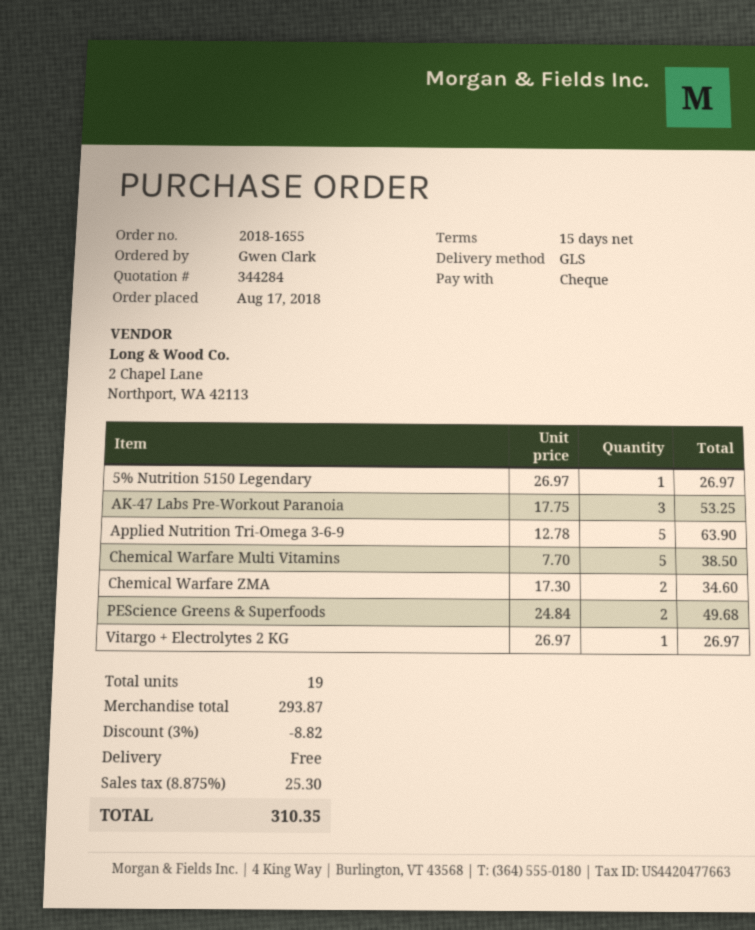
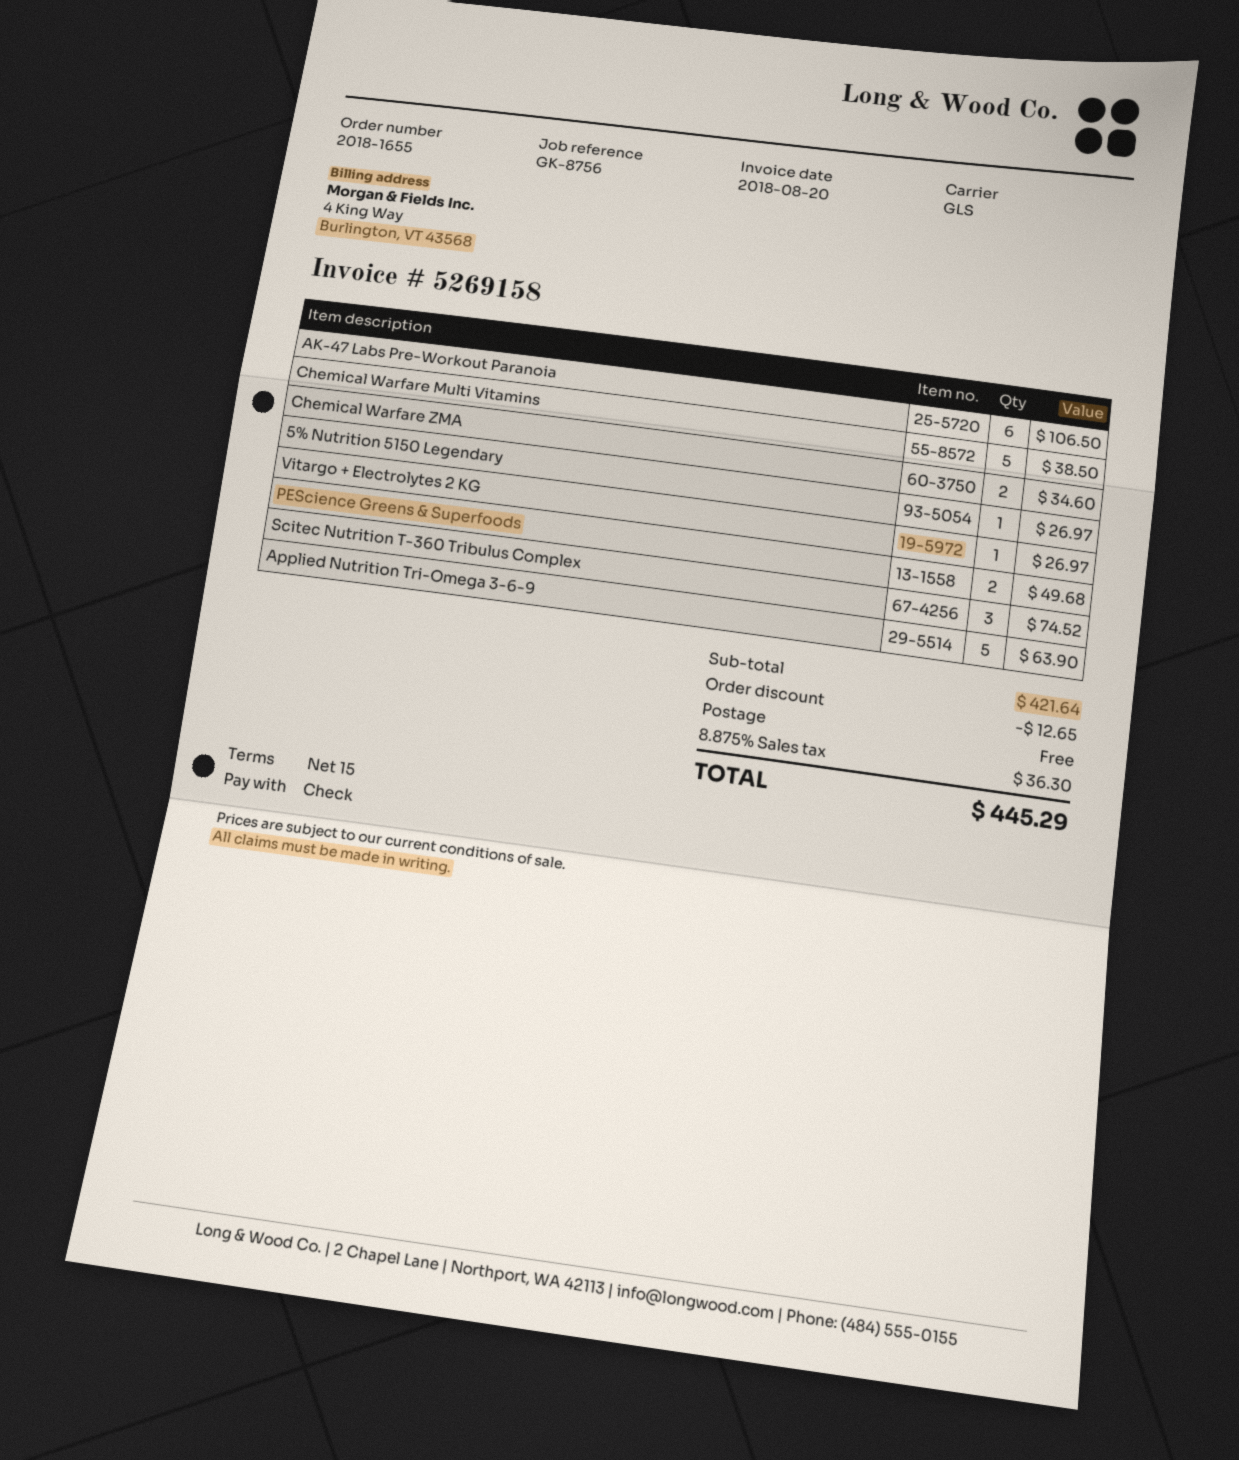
AK-47 Labs Pre-Workout Paranoia: 3 for 53.25 -> 6 for 106.50
Scitec Nutrition T-360 Tribulus Complex: none -> 3 for 74.52
subtotal: 293.87 -> 421.64
discount: 8.82 -> 12.65
tax: 8.875% = 25.30 -> 8.875% = 36.30
total: 310.35 -> 445.29

